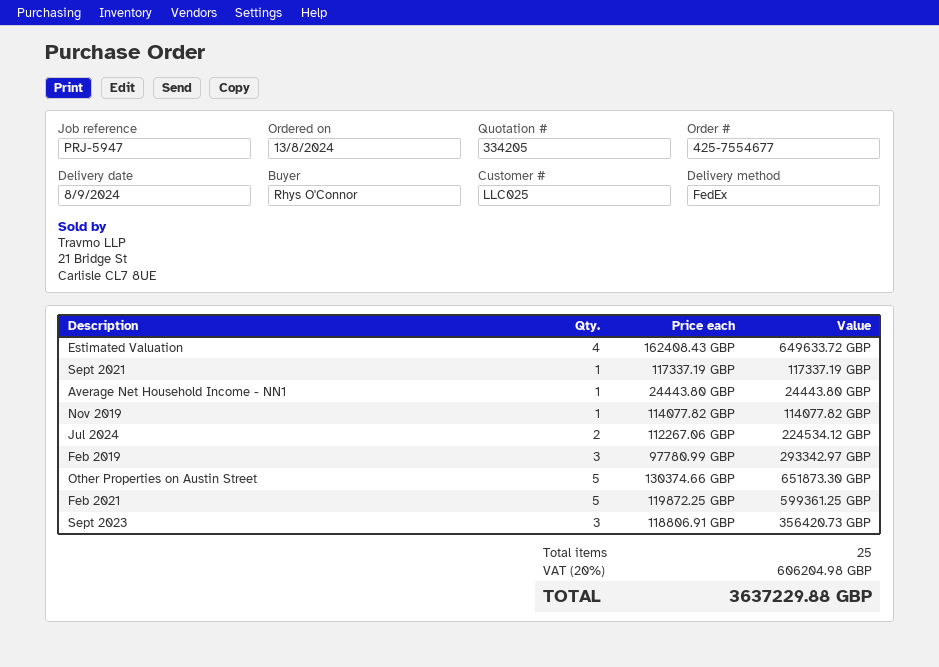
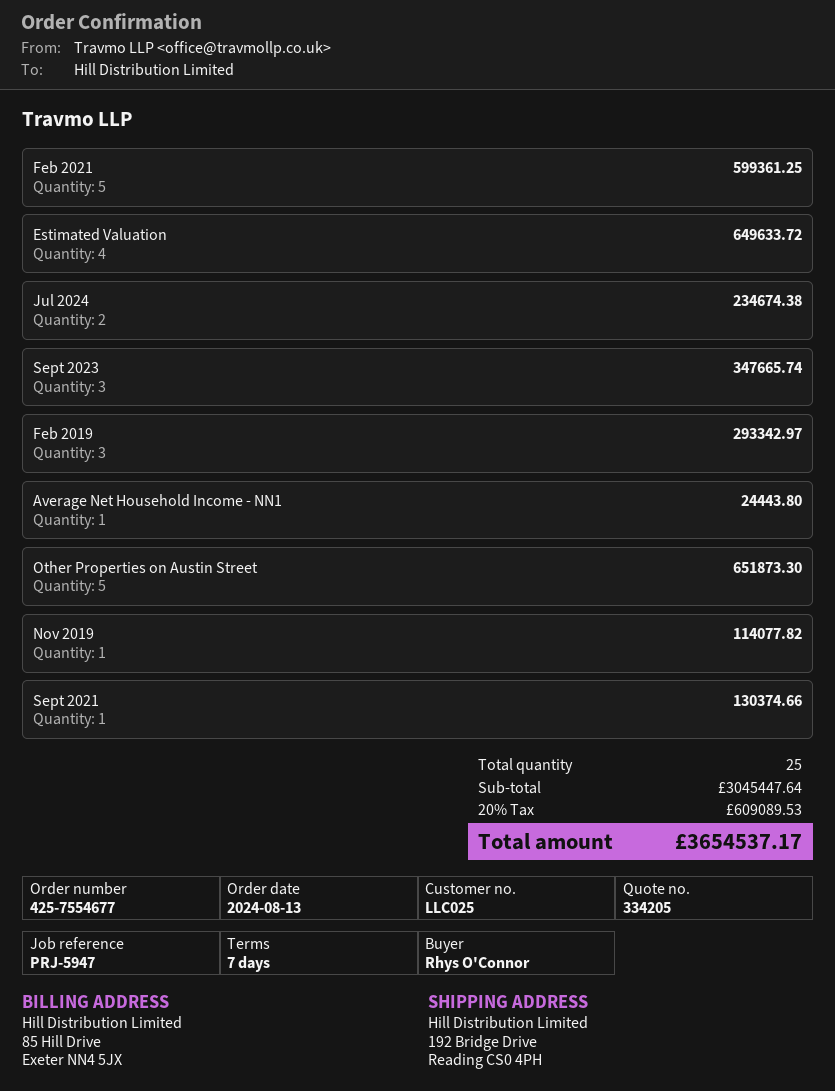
Sept 2021: 1 for 117337.19 -> 1 for 130374.66
Jul 2024: 2 for 224534.12 -> 2 for 234674.38
Sept 2023: 3 for 356420.73 -> 3 for 347665.74
tax: 20% = 606204.98 -> 20% = 609089.53
total: 3637229.88 -> 3654537.17

